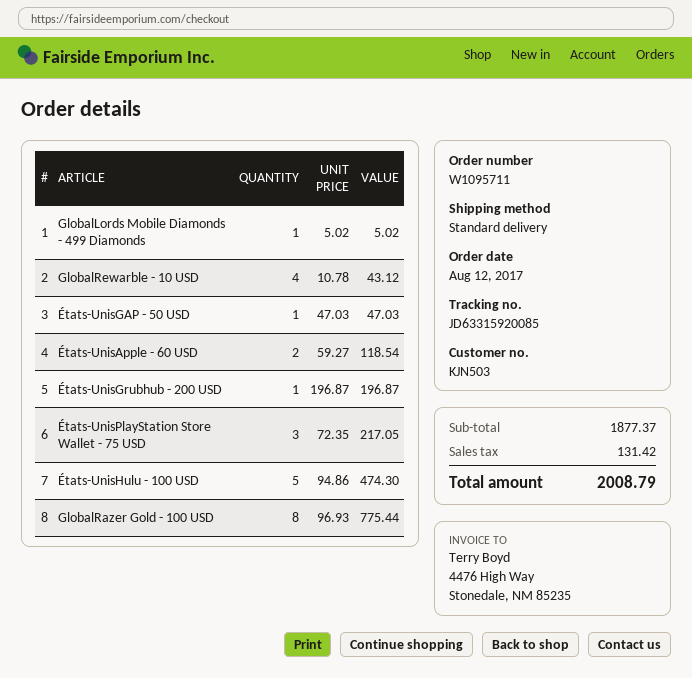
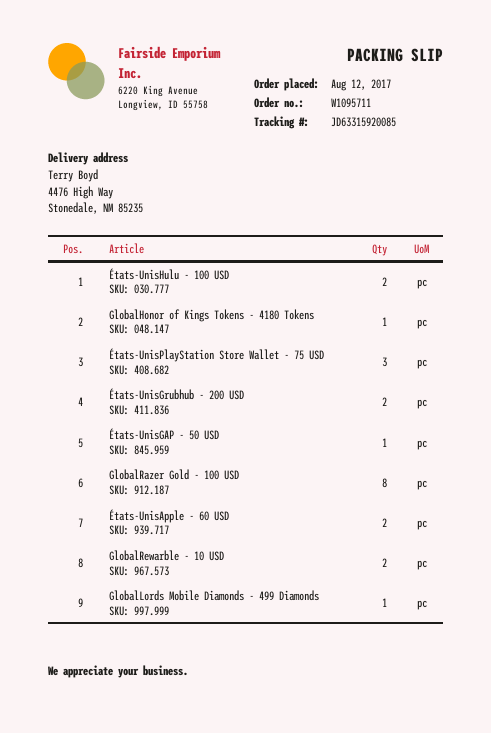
GlobalRewarble - 10 USD: 4 -> 2
États-UnisGrubhub - 200 USD: 1 -> 2
États-UnisHulu - 100 USD: 5 -> 2
GlobalHonor of Kings Tokens - 4180 Tokens: none -> 1

